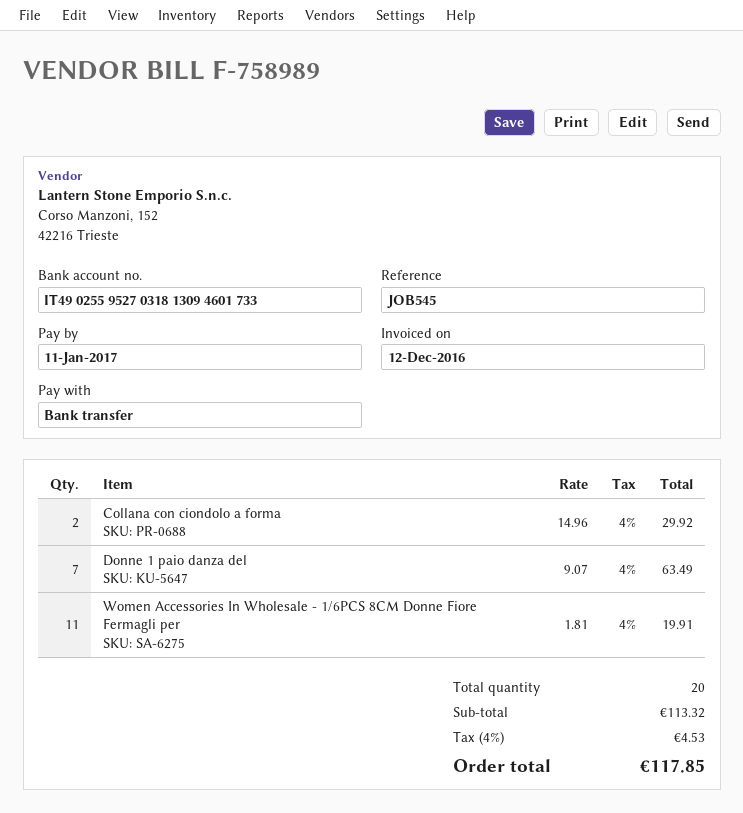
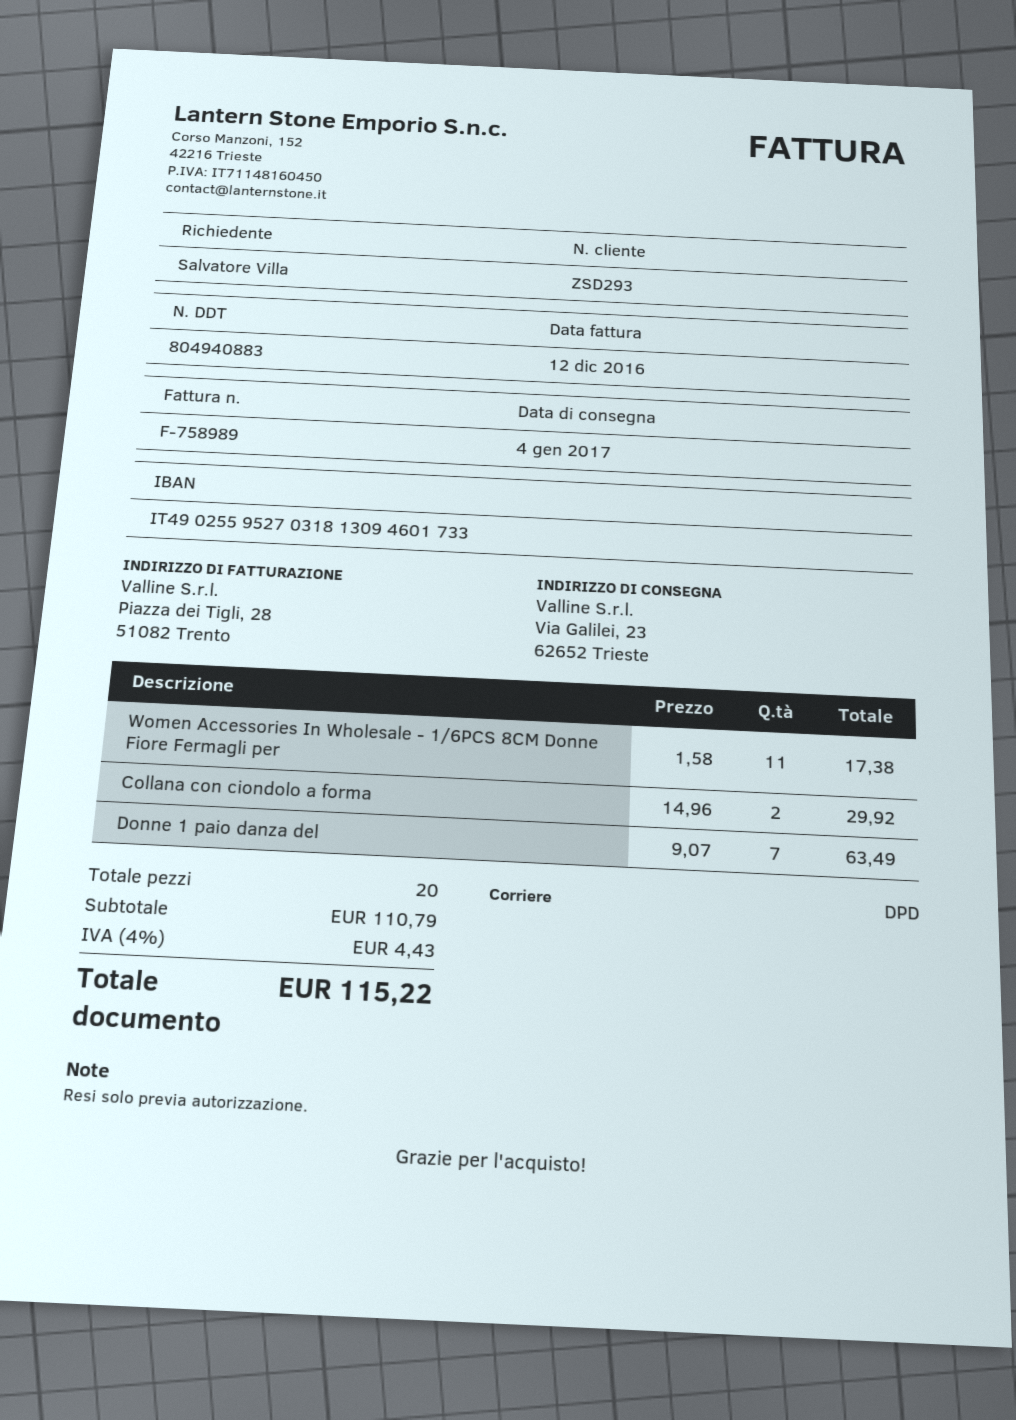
Women Accessories In Wholesale - 1/6PCS 8CM Donne Fiore Fermagli per: 11 x 1.81 = 19.91 -> 11 x 1.58 = 17.38
subtotal: 113.32 -> 110.79
tax: 4% = 4.53 -> 4% = 4.43
total: 117.85 -> 115.22

